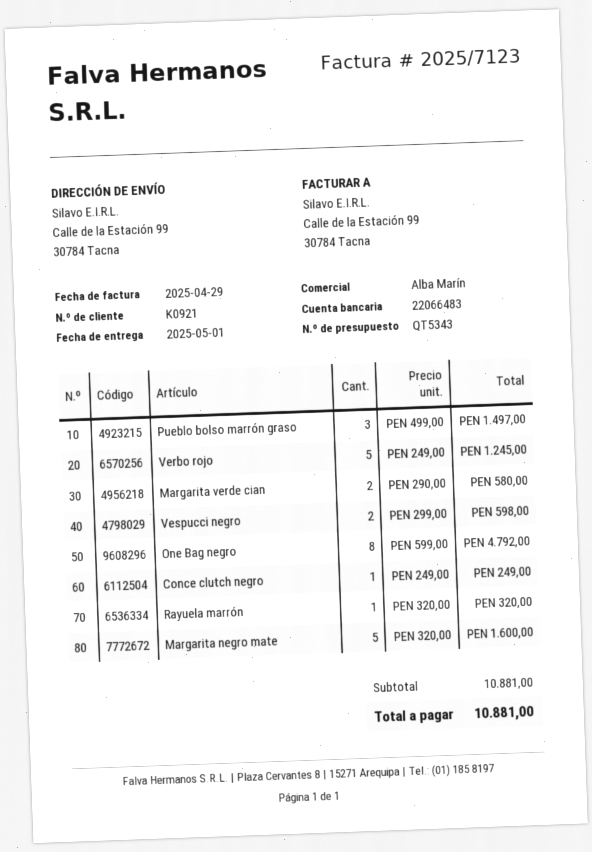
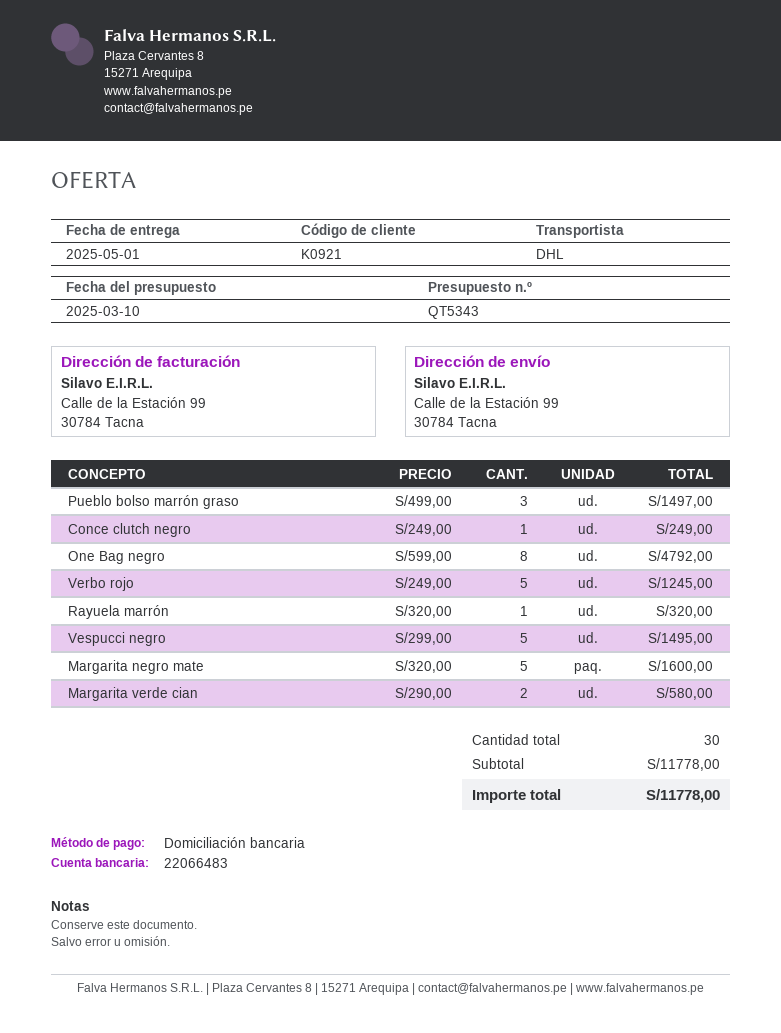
Vespucci negro: 2 x 299.00 = 598.00 -> 5 x 299.00 = 1495.00
subtotal: 10881.00 -> 11778.00
total: 10881.00 -> 11778.00

